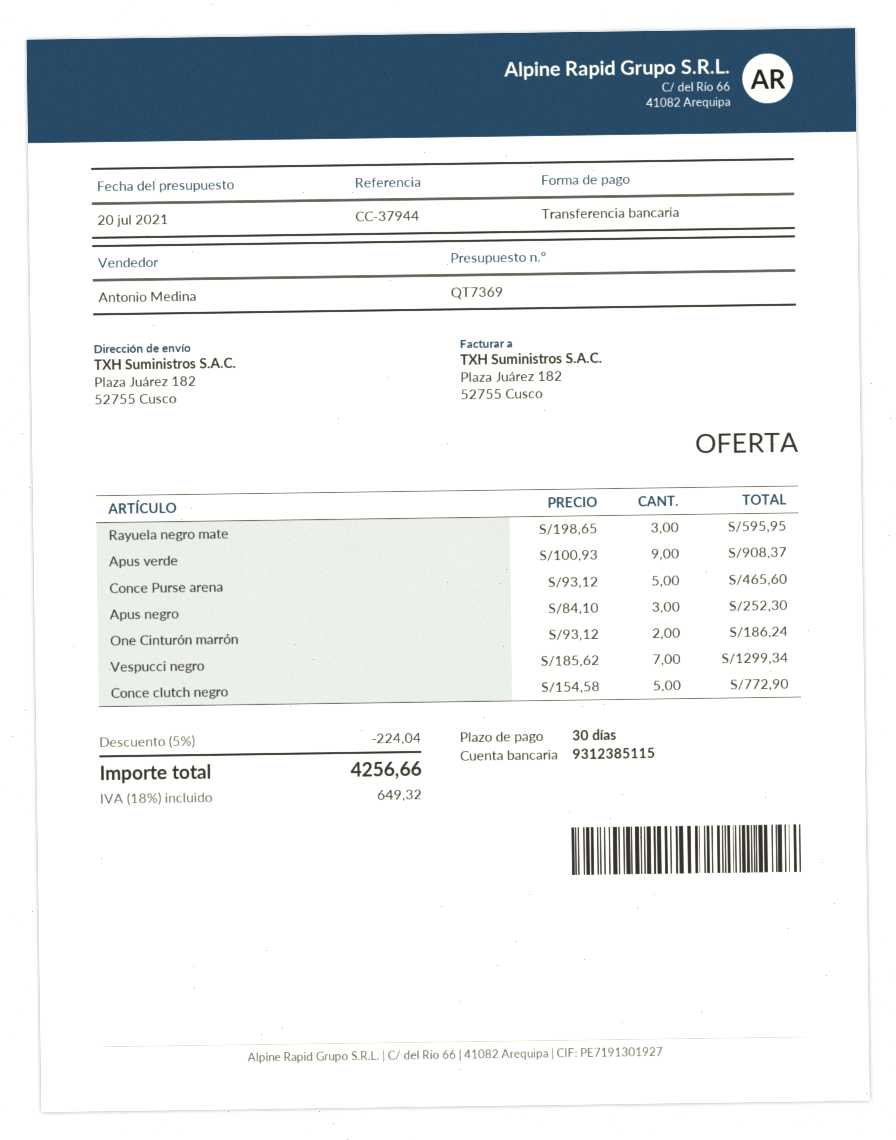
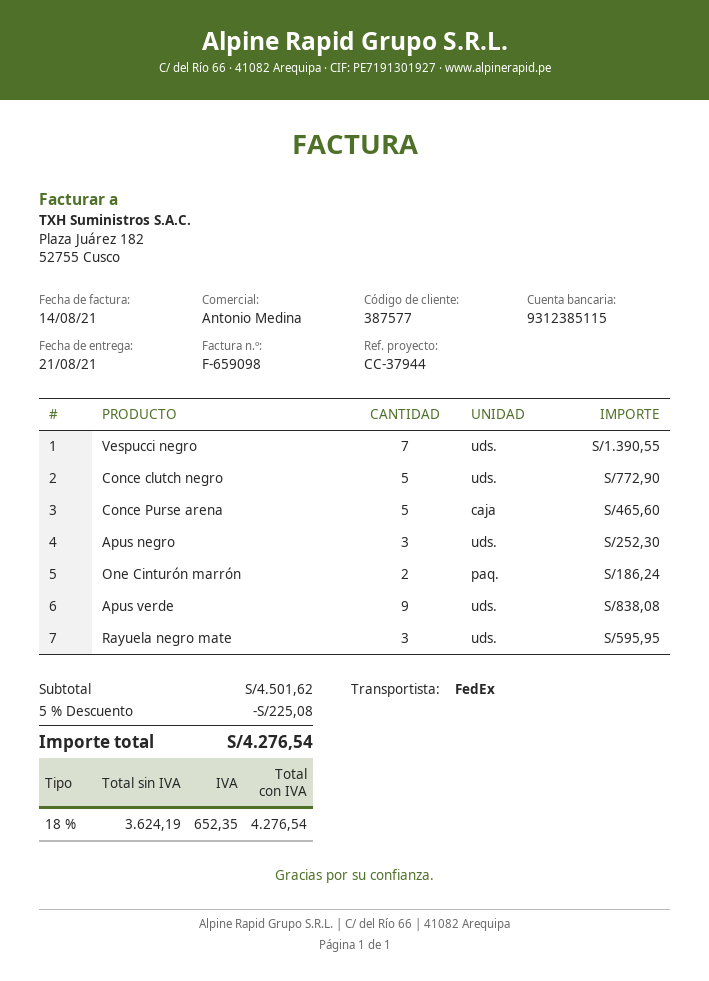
Apus verde: 9 for 908.37 -> 9 for 838.08
Vespucci negro: 7 for 1299.34 -> 7 for 1390.55
discount: 5% = 224.04 -> 5% = 225.08
tax: 18% = 649.32 -> 18% = 652.35
total: 4256.66 -> 4276.54

